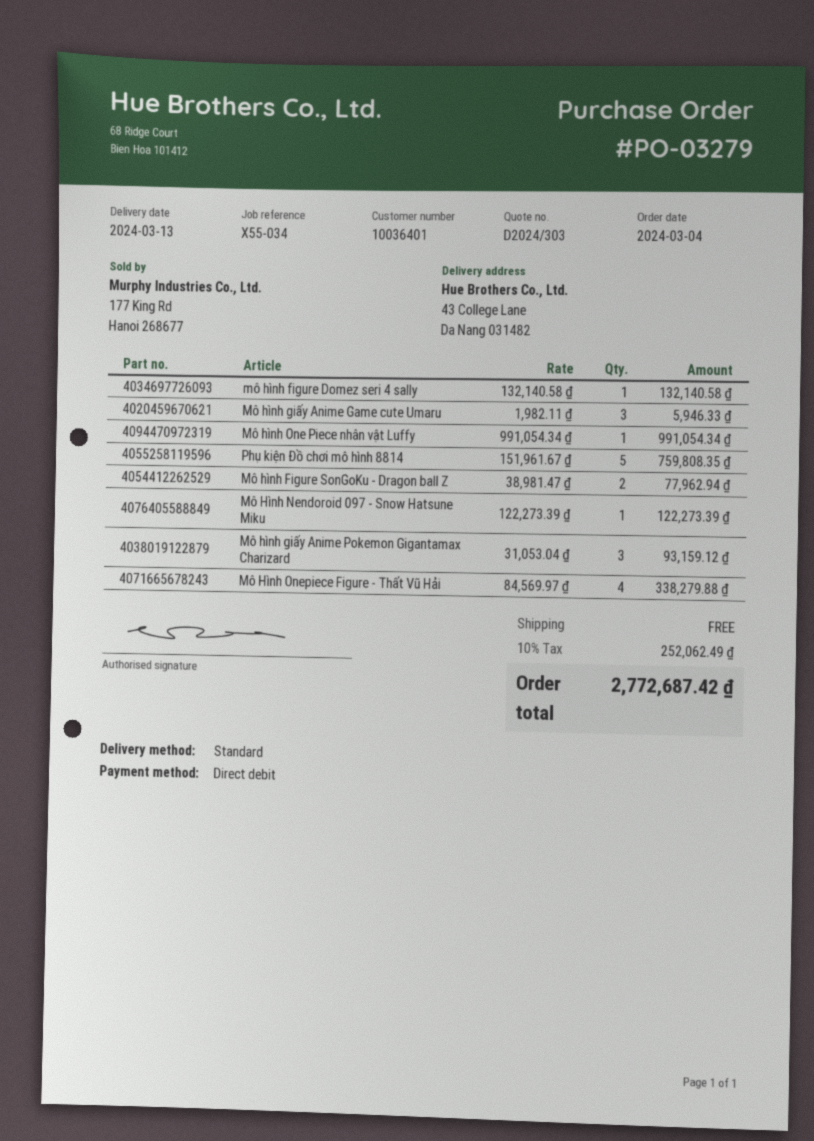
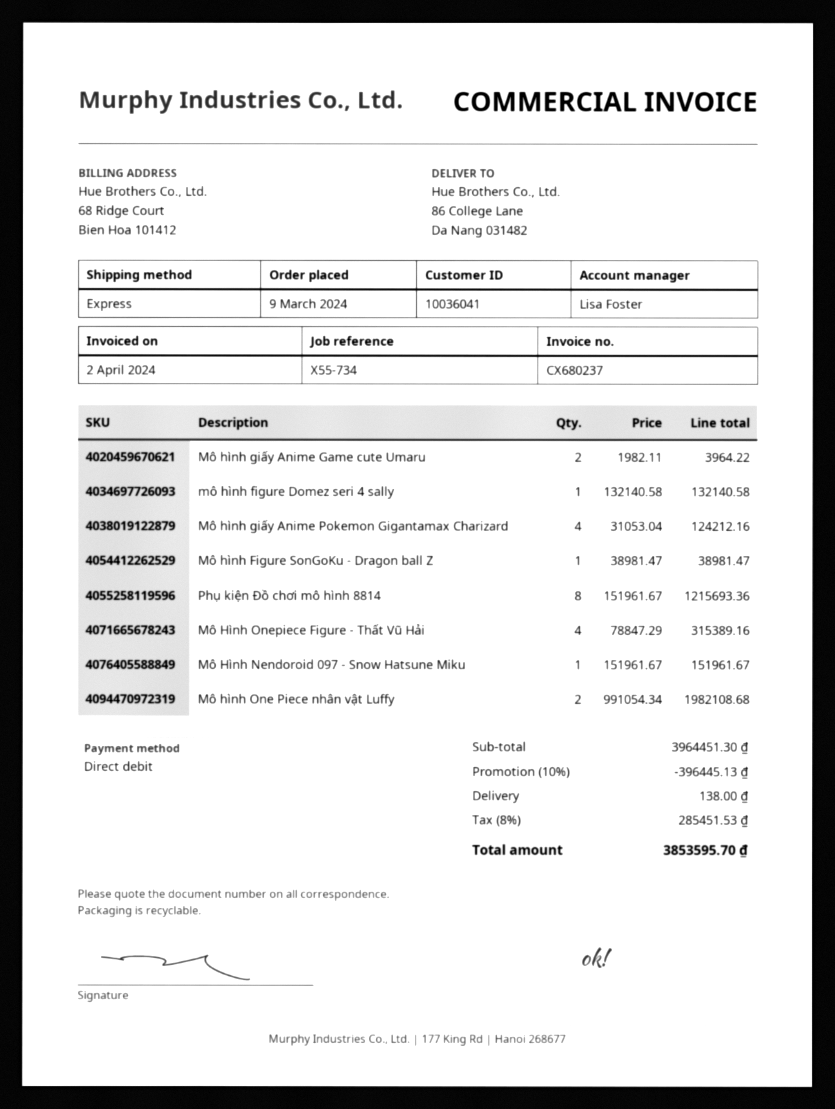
order date: 2024-03-04 -> 2024-03-09
customer number: 10036401 -> 10036041
reference: X55-034 -> X55-734
shipping method: standard -> express
ship to: 43 College Lane, Da Nang 031482 -> 86 College Lane, Da Nang 031482
Mô hình giấy Anime Game cute Umaru: 3 x 1982.11 = 5946.33 -> 2 x 1982.11 = 3964.22
Mô hình One Piece nhân vật Luffy: 1 x 991054.34 = 991054.34 -> 2 x 991054.34 = 1982108.68
Phụ kiện Đồ chơi mô hình 8814: 5 x 151961.67 = 759808.35 -> 8 x 151961.67 = 1215693.36
Mô hình Figure SonGoKu - Dragon ball Z: 2 x 38981.47 = 77962.94 -> 1 x 38981.47 = 38981.47
Mô Hình Nendoroid 097 - Snow Hatsune Miku: 1 x 122273.39 = 122273.39 -> 1 x 151961.67 = 151961.67
Mô hình giấy Anime Pokemon Gigantamax Charizard: 3 x 31053.04 = 93159.12 -> 4 x 31053.04 = 124212.16
Mô Hình Onepiece Figure - Thất Vũ Hải: 4 x 84569.97 = 338279.88 -> 4 x 78847.29 = 315389.16
discount: none -> 10% = 396445.13
shipping: 0.00 -> 138.00
tax: 10% = 252062.49 -> 8% = 285451.53
total: 2772687.42 -> 3853595.70

